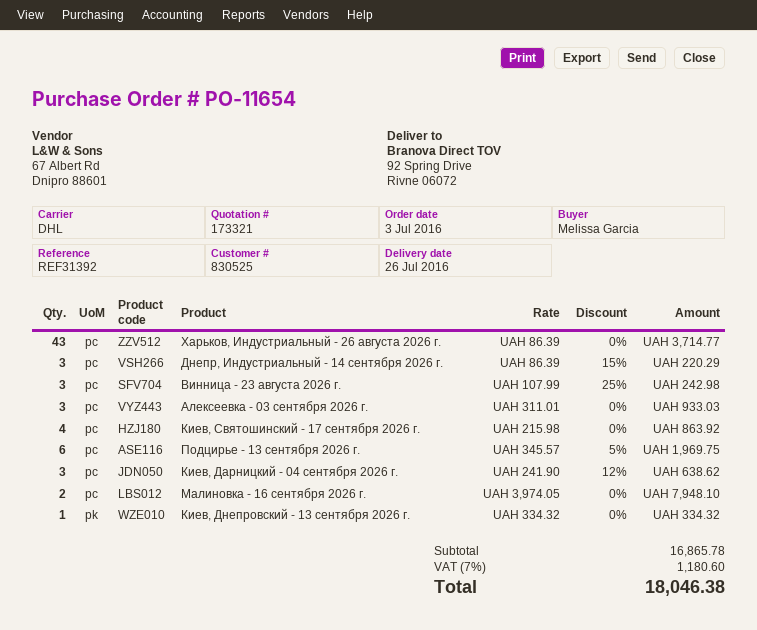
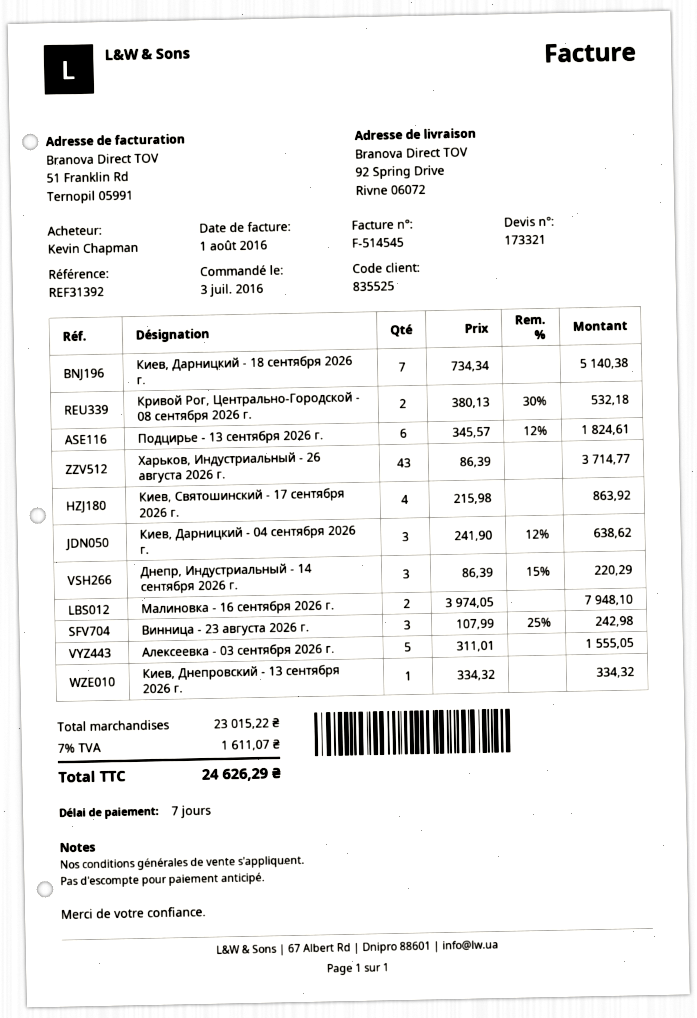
customer number: 830525 -> 835525
ordered by: Melissa Garcia -> Kevin Chapman
Алексеевка - 03 сентября 2026 г.: 3 x 311.01 = 933.03 -> 5 x 311.01 = 1555.05
Подцирье - 13 сентября 2026 г.: 6 x 345.57 - 5% = 1969.75 -> 6 x 345.57 - 12% = 1824.61
Киев, Дарницкий - 18 сентября 2026 г.: none -> 7 x 734.34 = 5140.38
Кривой Рог, Центрально-Городской - 08 сентября 2026 г.: none -> 2 x 380.13 - 30% = 532.18
subtotal: 16865.78 -> 23015.22
tax: 7% = 1180.60 -> 7% = 1611.07
total: 18046.38 -> 24626.29

